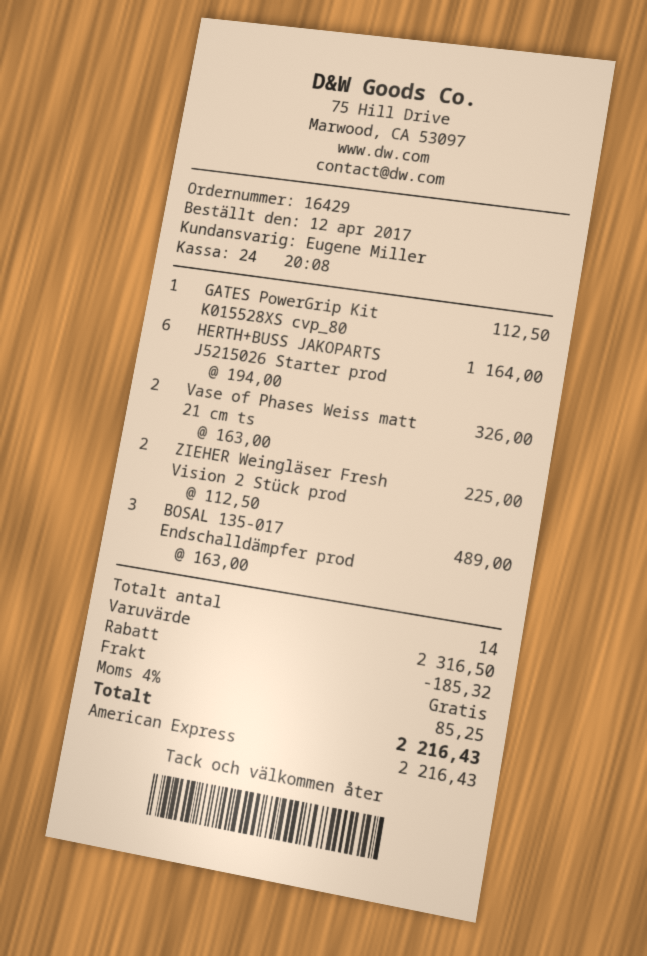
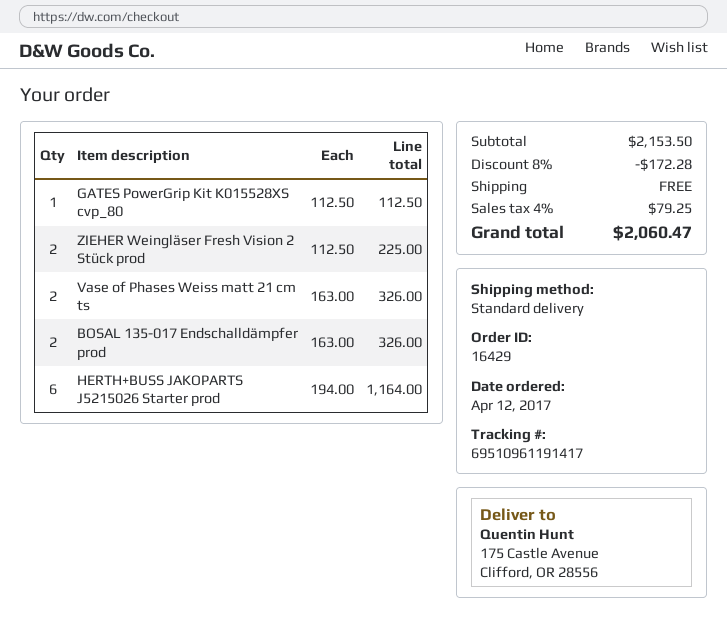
BOSAL 135-017 Endschalldämpfer prod: 3 x 163.00 = 489.00 -> 2 x 163.00 = 326.00
subtotal: 2316.50 -> 2153.50
discount: 185.32 -> 172.28
tax: 4% = 85.25 -> 4% = 79.25
total: 2216.43 -> 2060.47

